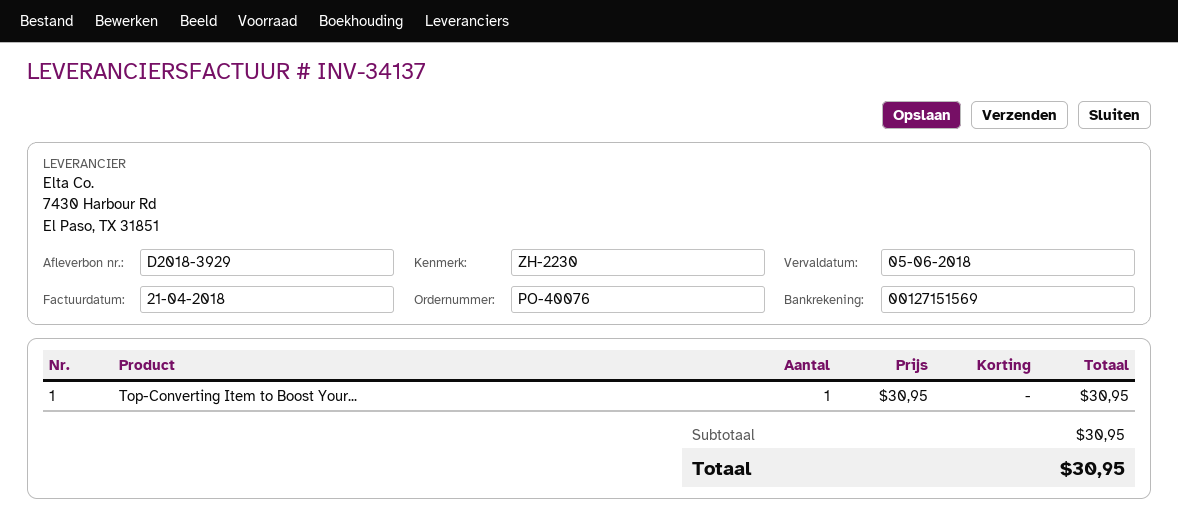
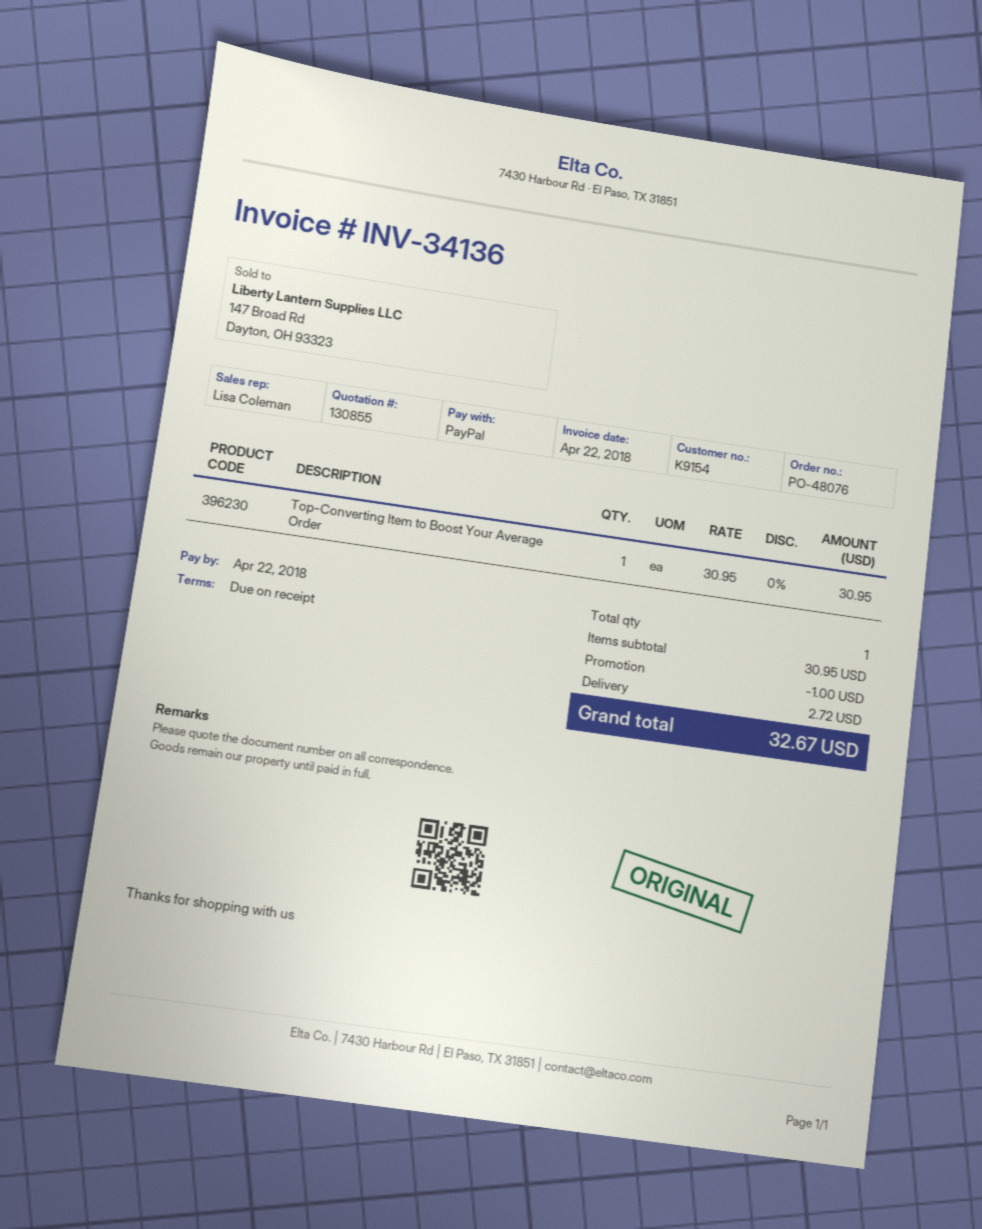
order number: PO-40076 -> PO-48076
invoice number: INV-34137 -> INV-34136
invoice date: 2018-04-21 -> 2018-04-22
due date: 2018-06-05 -> 2018-04-22
discount: none -> 1.00
shipping: none -> 2.72
total: 30.95 -> 32.67

